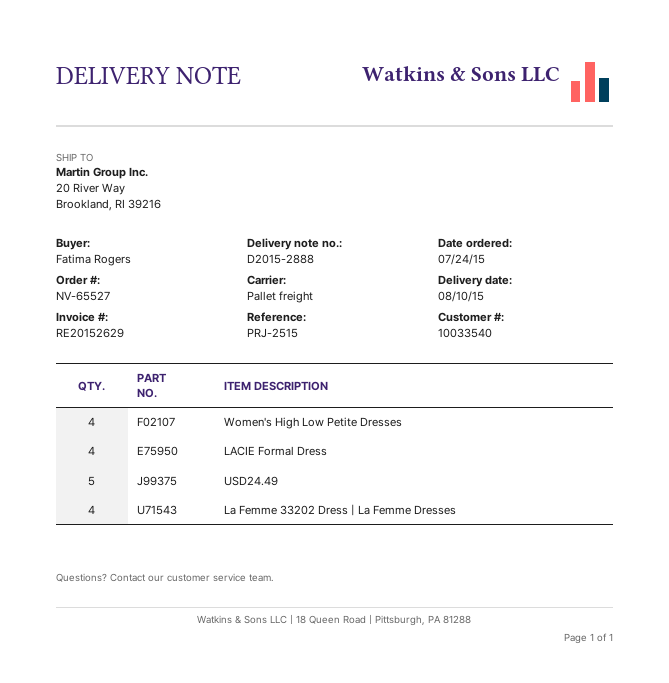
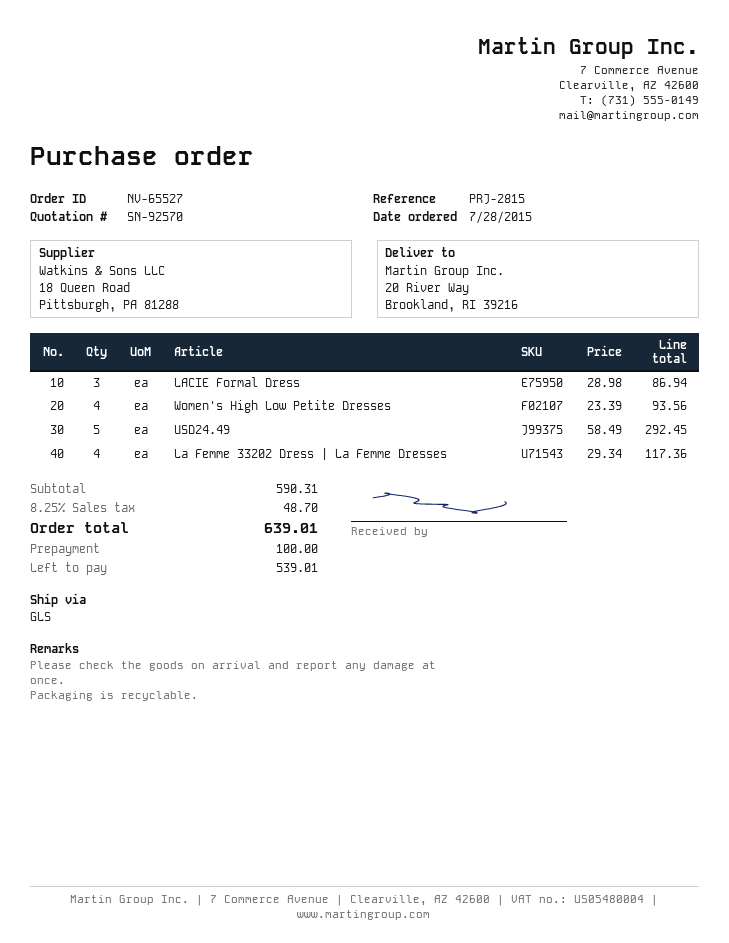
order date: 2015-07-24 -> 2015-07-28
reference: PRJ-2515 -> PRJ-2815
shipping method: pallet freight -> GLS
LACIE Formal Dress: 4 -> 3

